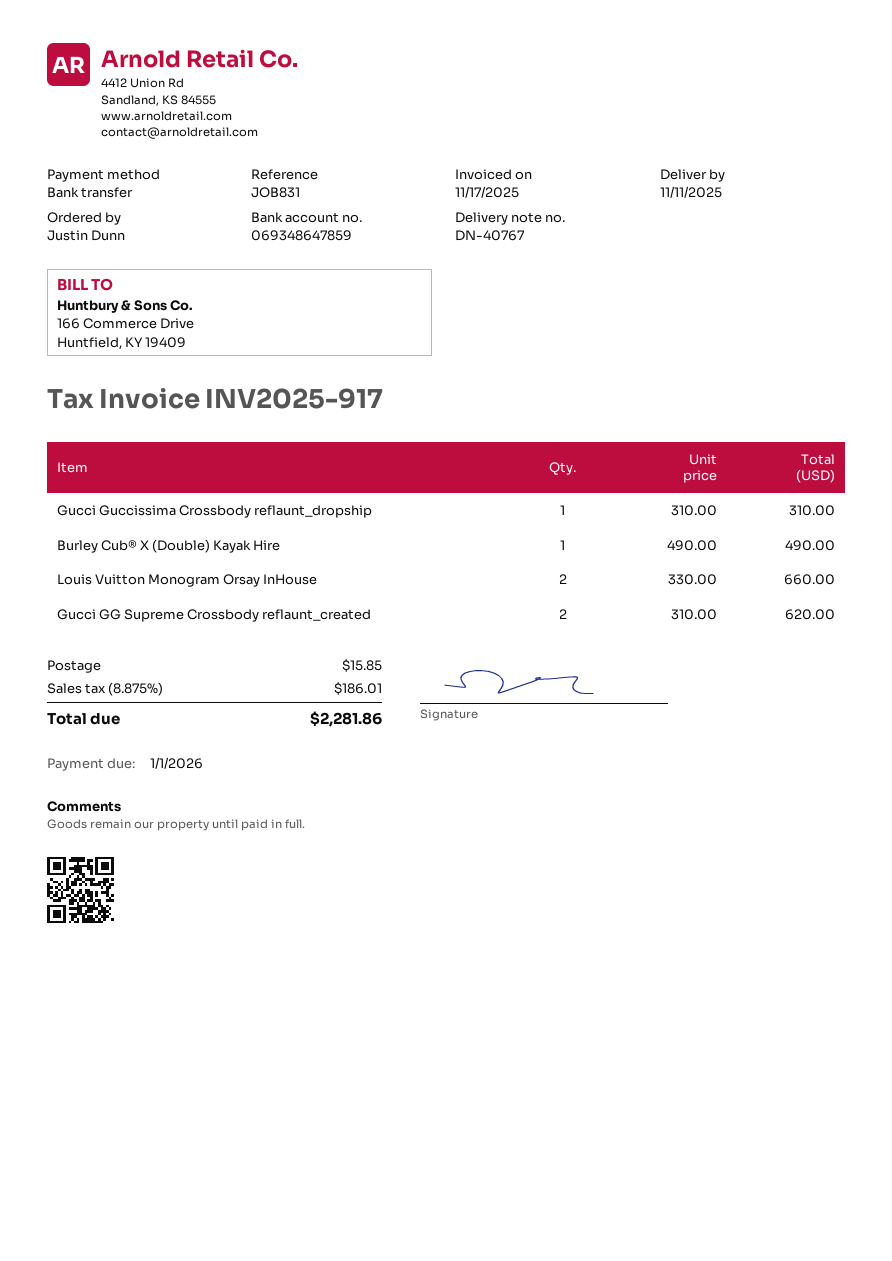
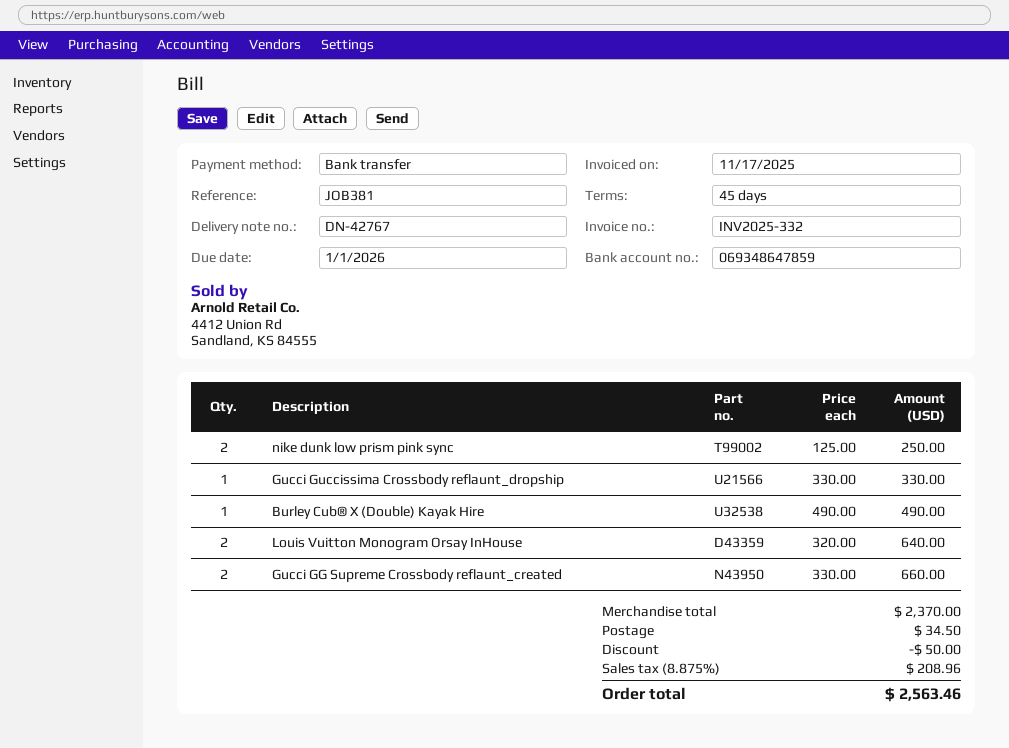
delivery note number: DN-40767 -> DN-42767
invoice number: INV2025-917 -> INV2025-332
reference: JOB831 -> JOB381
Gucci Guccissima Crossbody reflaunt_dropship: 1 x 310.00 = 310.00 -> 1 x 330.00 = 330.00
Louis Vuitton Monogram Orsay InHouse: 2 x 330.00 = 660.00 -> 2 x 320.00 = 640.00
Gucci GG Supreme Crossbody reflaunt_created: 2 x 310.00 = 620.00 -> 2 x 330.00 = 660.00
nike dunk low prism pink sync: none -> 2 x 125.00 = 250.00
discount: none -> 50.00
shipping: 15.85 -> 34.50
tax: 8.875% = 186.01 -> 8.875% = 208.96
total: 2281.86 -> 2563.46

